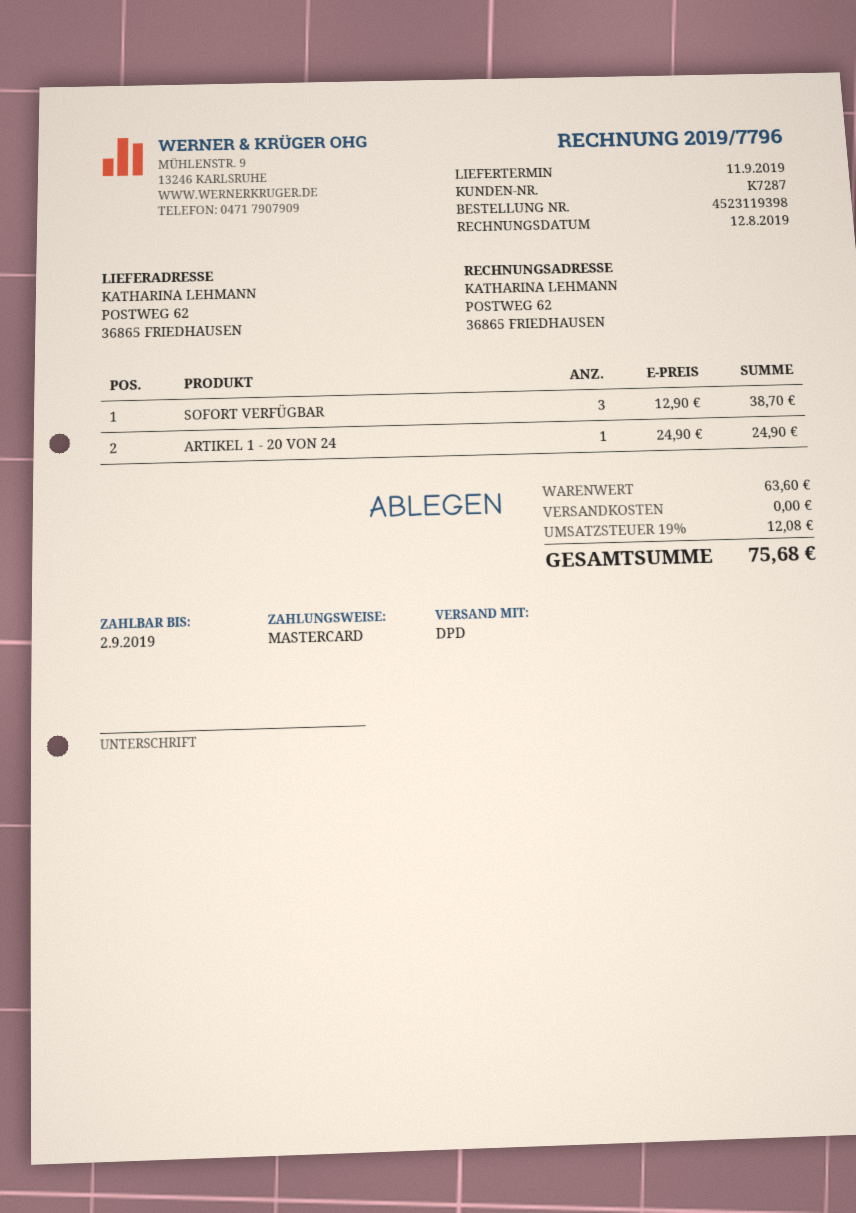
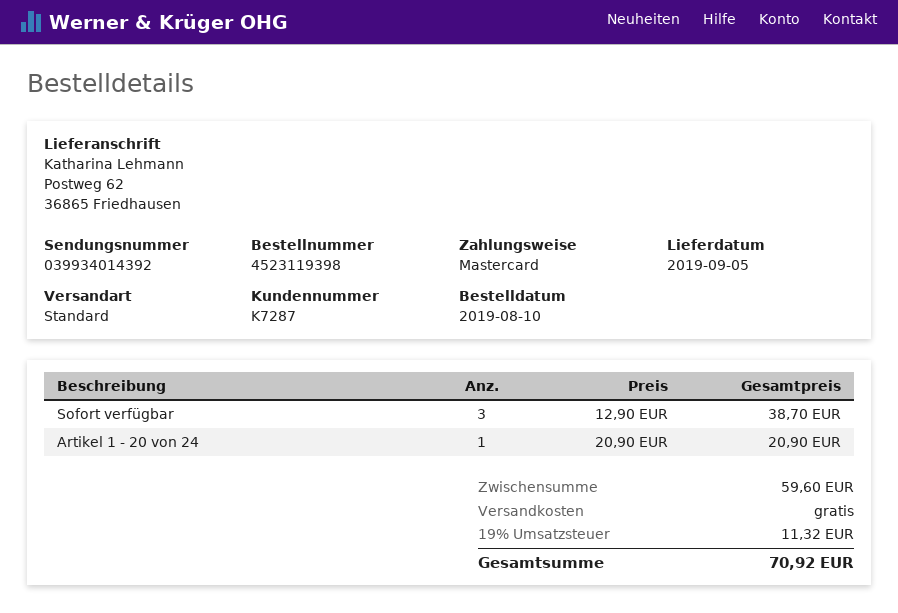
delivery date: 2019-09-11 -> 2019-09-05
shipping method: DPD -> standard
ARTIKEL 1 - 20 VON 24: 1 x 24.90 = 24.90 -> 1 x 20.90 = 20.90
subtotal: 63.60 -> 59.60
tax: 19% = 12.08 -> 19% = 11.32
total: 75.68 -> 70.92

